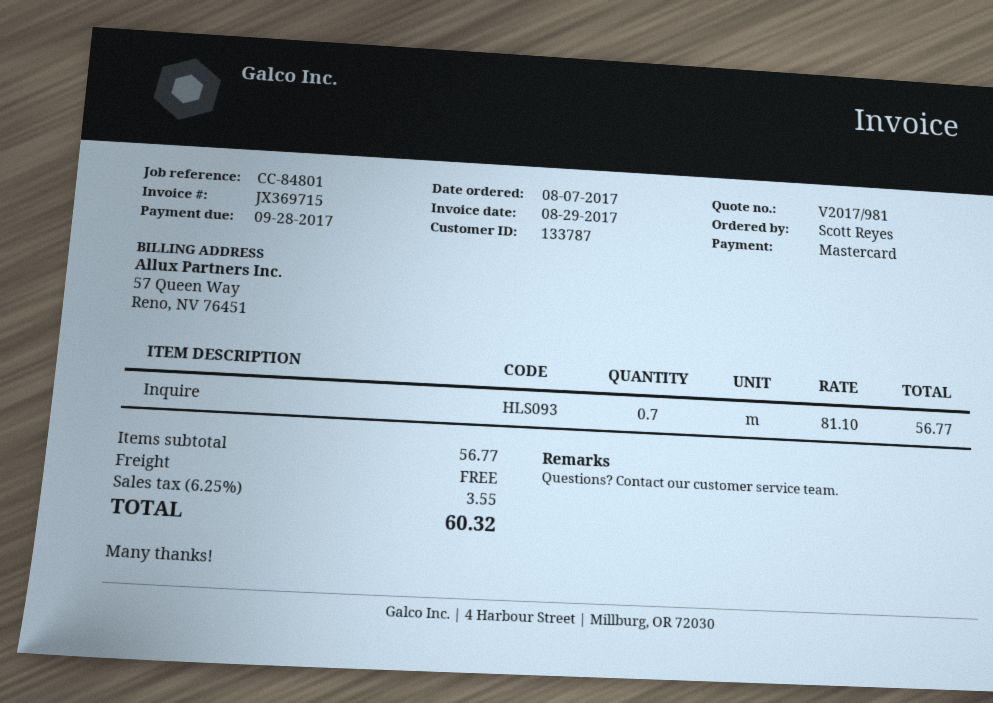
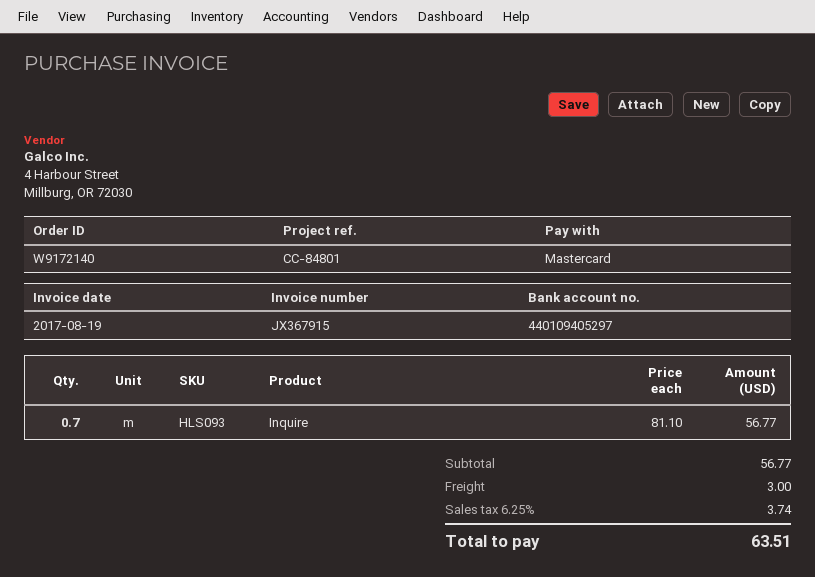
invoice number: JX369715 -> JX367915
invoice date: 2017-08-29 -> 2017-08-19
shipping: 0.00 -> 3.00
tax: 6.25% = 3.55 -> 6.25% = 3.74
total: 60.32 -> 63.51

